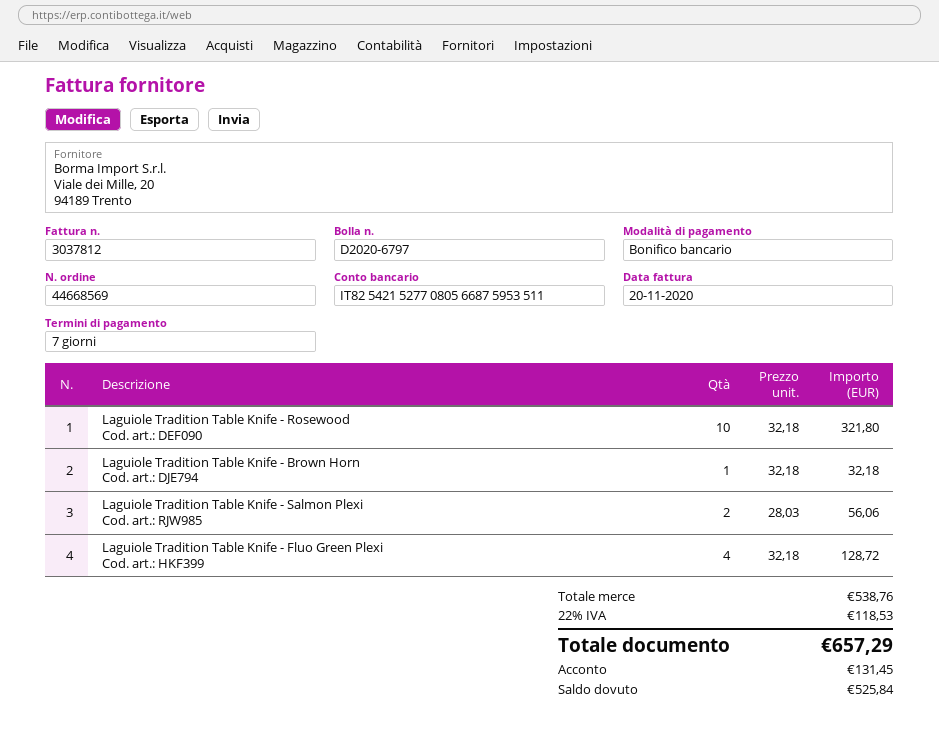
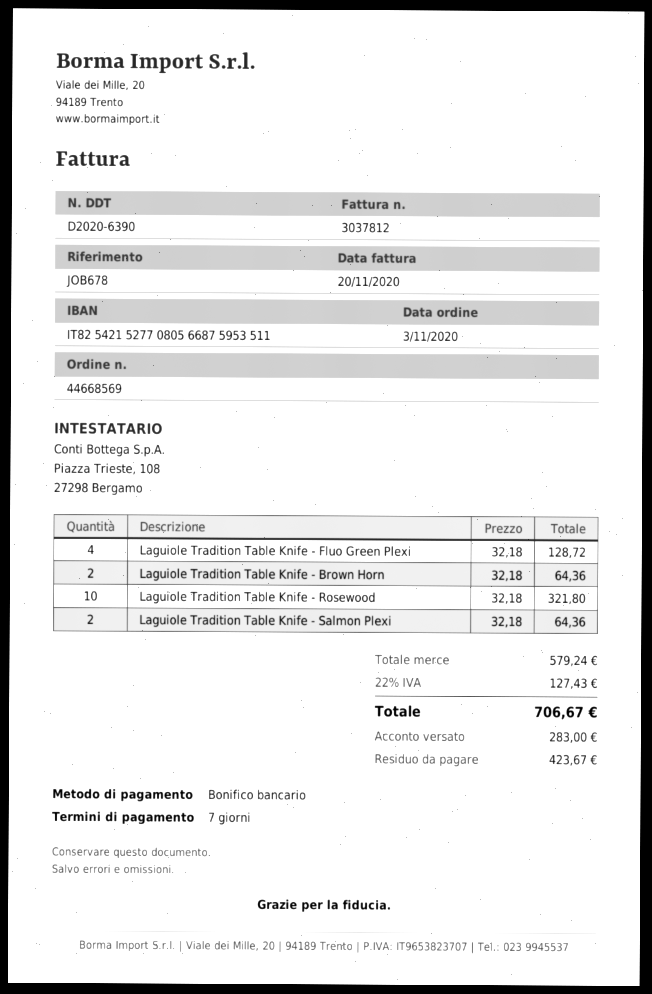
delivery note number: D2020-6797 -> D2020-6390
Laguiole Tradition Table Knife - Brown Horn: 1 x 32.18 = 32.18 -> 2 x 32.18 = 64.36
Laguiole Tradition Table Knife - Salmon Plexi: 2 x 28.03 = 56.06 -> 2 x 32.18 = 64.36
subtotal: 538.76 -> 579.24
tax: 22% = 118.53 -> 22% = 127.43
total: 657.29 -> 706.67
deposit: 131.45 -> 283.00
balance: 525.84 -> 423.67

